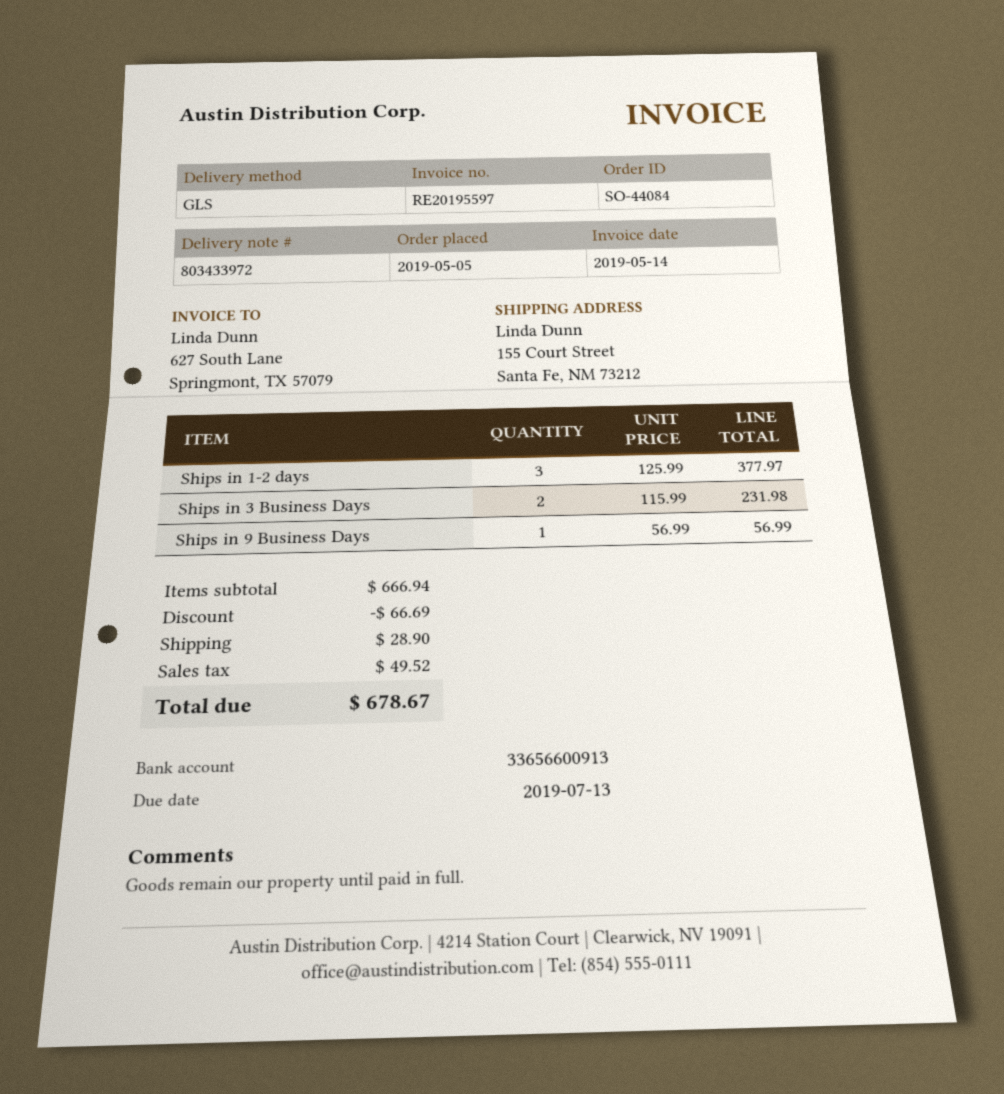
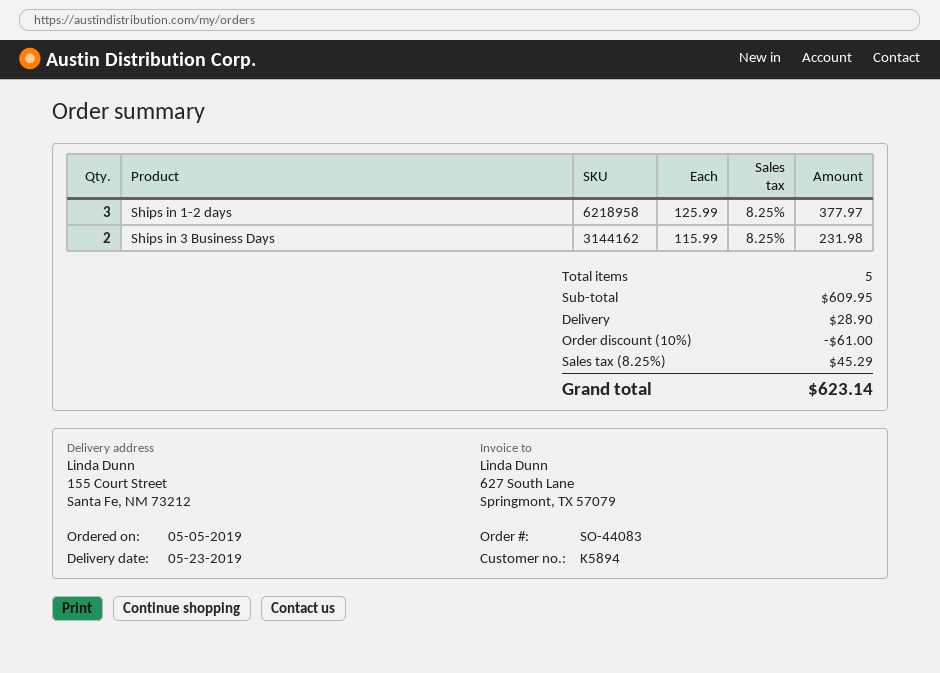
order number: SO-44084 -> SO-44083
Ships in 9 Business Days: 1 x 56.99 = 56.99 -> none
subtotal: 666.94 -> 609.95
discount: 66.69 -> 61.00
tax: 49.52 -> 45.29
total: 678.67 -> 623.14

